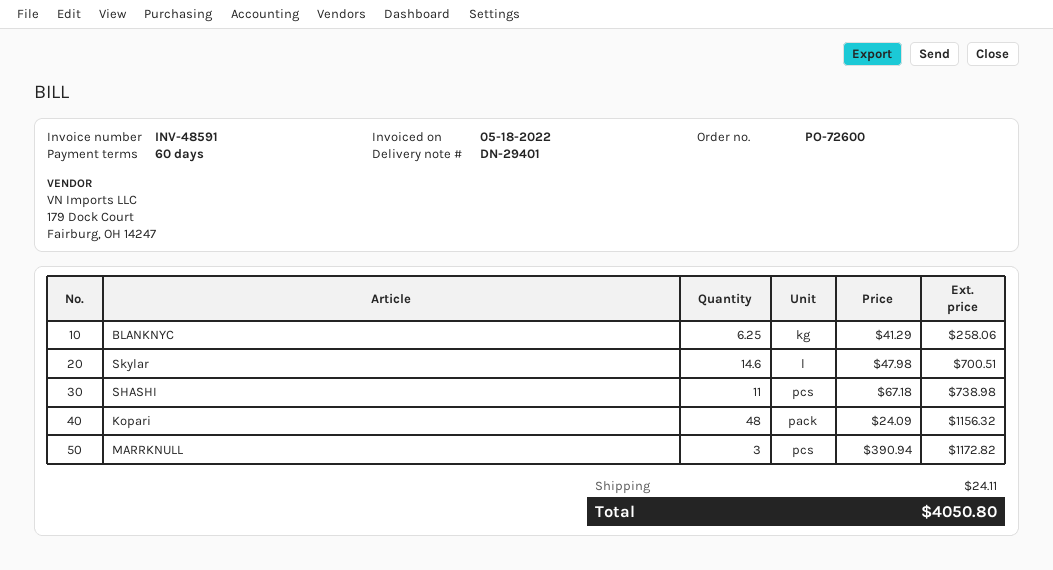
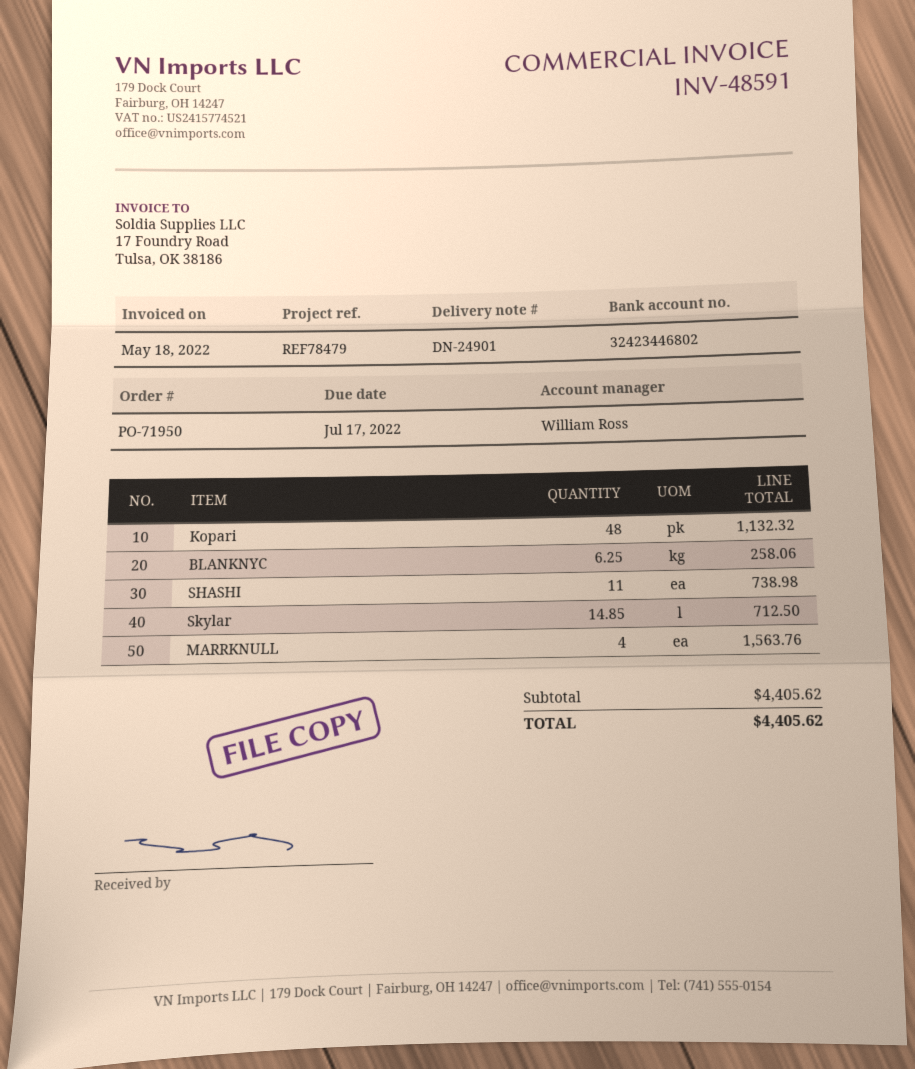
order number: PO-72600 -> PO-71950
delivery note number: DN-29401 -> DN-24901
Skylar: 14.6 for 700.51 -> 14.85 for 712.50
Kopari: 48 for 1156.32 -> 48 for 1132.32
MARRKNULL: 3 for 1172.82 -> 4 for 1563.76
shipping: 24.11 -> none
total: 4050.80 -> 4405.62

